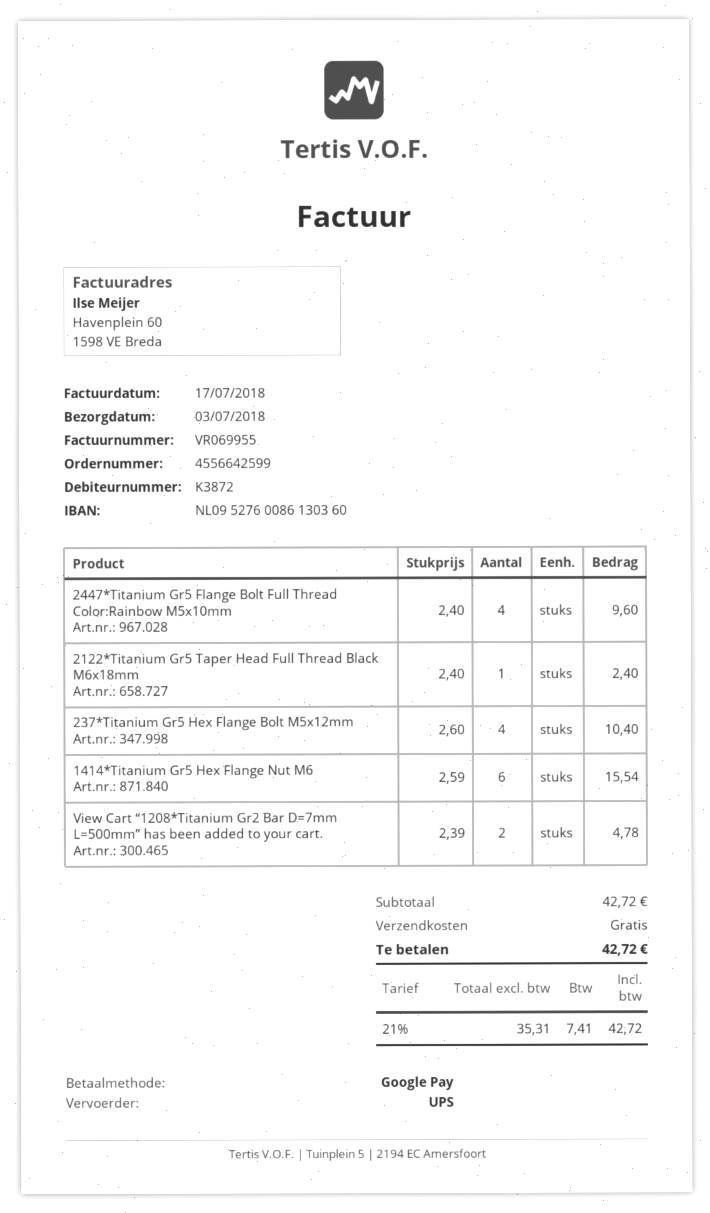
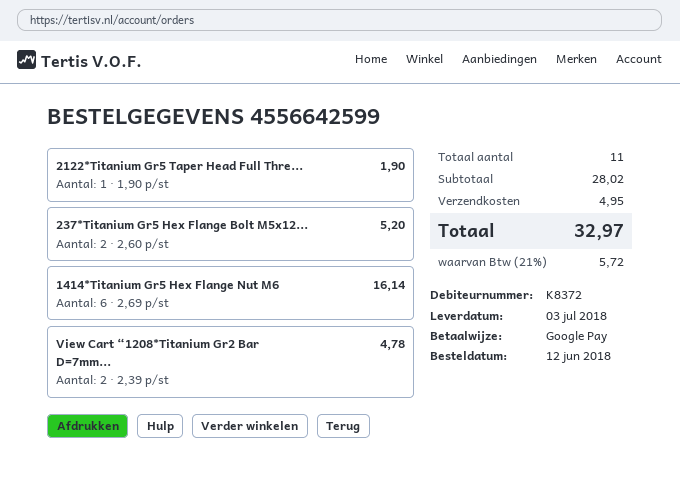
customer number: K3872 -> K8372
2447*Titanium Gr5 Flange Bolt Full Thread Color:Rainbow M5x10mm: 4 x 2.40 = 9.60 -> none
2122*Titanium Gr5 Taper Head Full Thread Black M6x18mm: 1 x 2.40 = 2.40 -> 1 x 1.90 = 1.90
237*Titanium Gr5 Hex Flange Bolt M5x12mm: 4 x 2.60 = 10.40 -> 2 x 2.60 = 5.20
1414*Titanium Gr5 Hex Flange Nut M6: 6 x 2.59 = 15.54 -> 6 x 2.69 = 16.14
subtotal: 42.72 -> 28.02
shipping: 0.00 -> 4.95
tax: 21% = 7.41 -> 21% = 5.72
total: 42.72 -> 32.97

